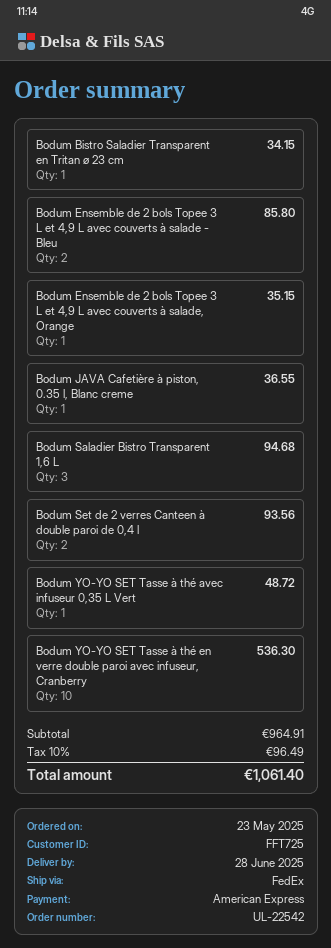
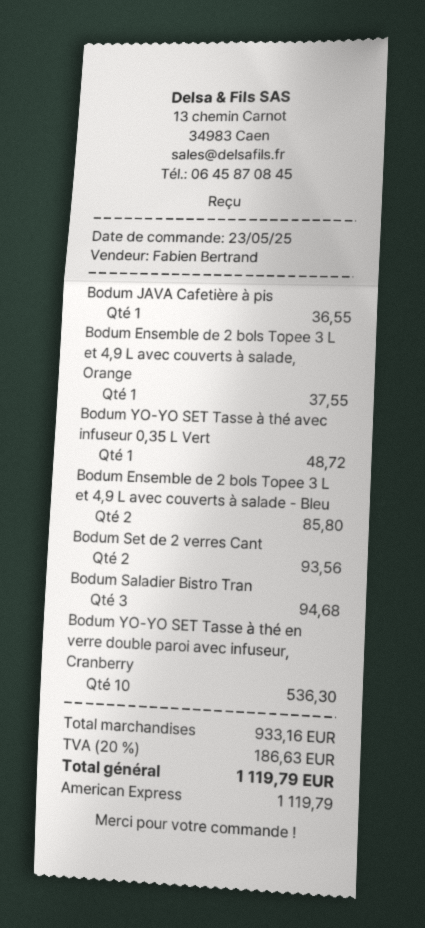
Bodum Bistro Saladier Transparent en Tritan ø 23 cm: 1 for 34.15 -> none
Bodum Ensemble de 2 bols Topee 3 L et 4,9 L avec couverts à salade, Orange: 1 for 35.15 -> 1 for 37.55
subtotal: 964.91 -> 933.16
tax: 10% = 96.49 -> 20% = 186.63
total: 1061.40 -> 1119.79

